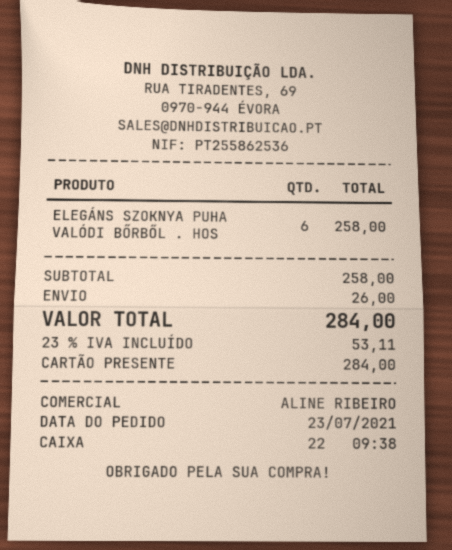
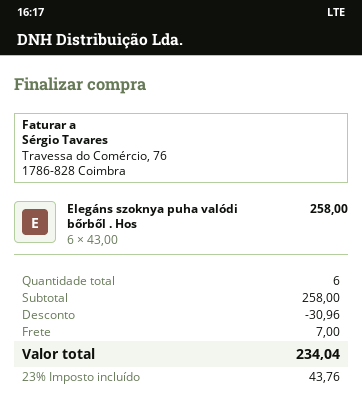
discount: none -> 30.96
shipping: 26.00 -> 7.00
tax: 23% = 53.11 -> 23% = 43.76
total: 284.00 -> 234.04

